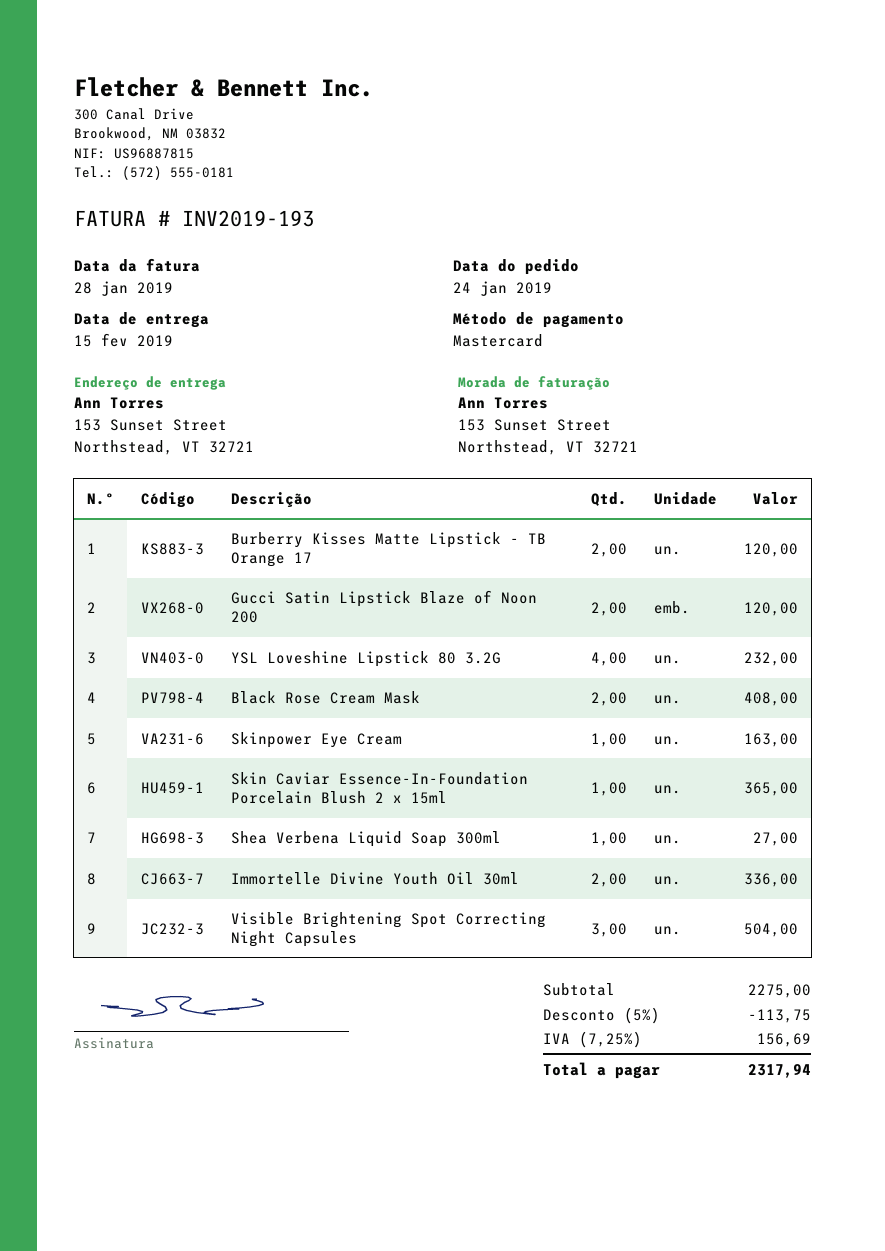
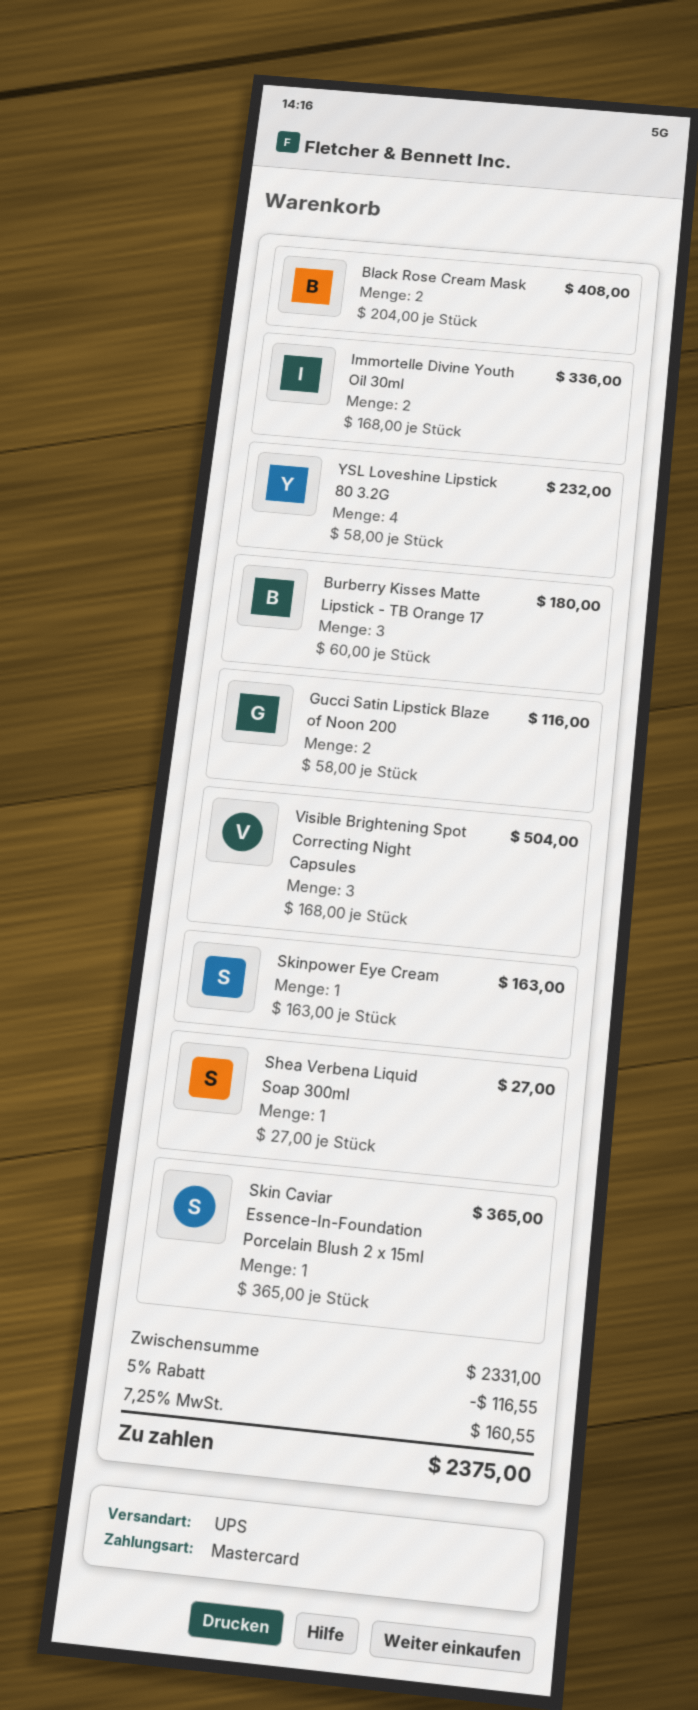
Burberry Kisses Matte Lipstick - TB Orange 17: 2 for 120.00 -> 3 for 180.00
Gucci Satin Lipstick Blaze of Noon 200: 2 for 120.00 -> 2 for 116.00
subtotal: 2275.00 -> 2331.00
discount: 5% = 113.75 -> 5% = 116.55
tax: 7.25% = 156.69 -> 7.25% = 160.55
total: 2317.94 -> 2375.00

